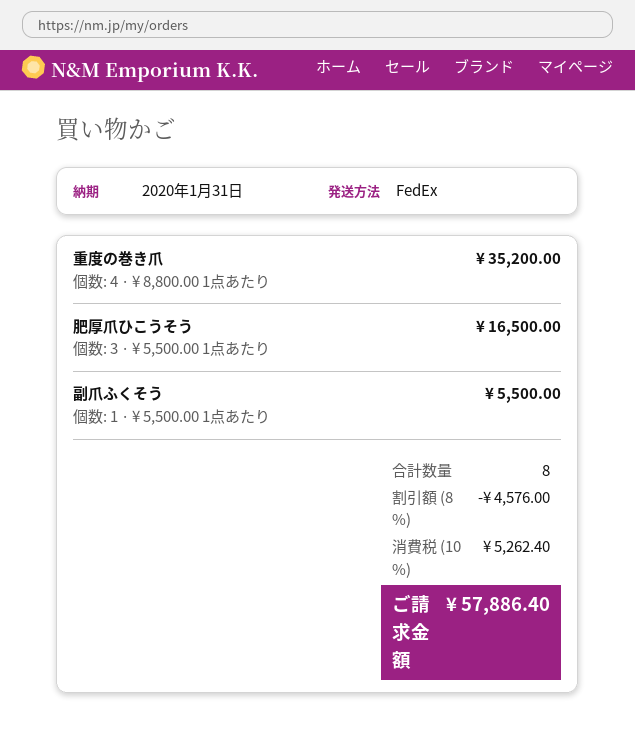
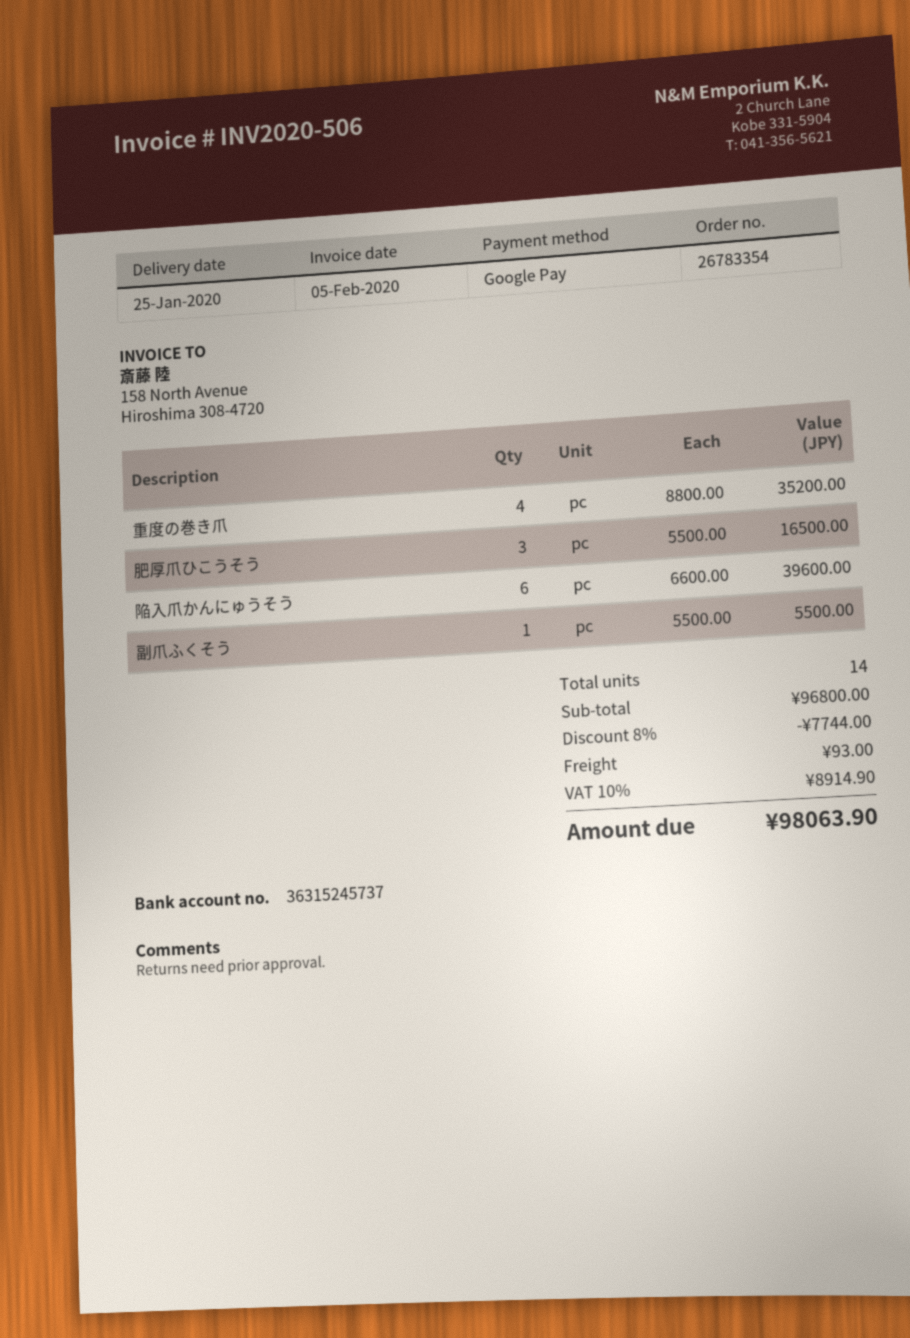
delivery date: 2020-01-31 -> 2020-01-25
陥入爪かんにゅうそう: none -> 6 x 6600.00 = 39600.00
total quantity: 8 -> 14
discount: 8% = 4576.00 -> 8% = 7744.00
shipping: none -> 93.00
tax: 10% = 5262.40 -> 10% = 8914.90
total: 57886.40 -> 98063.90

